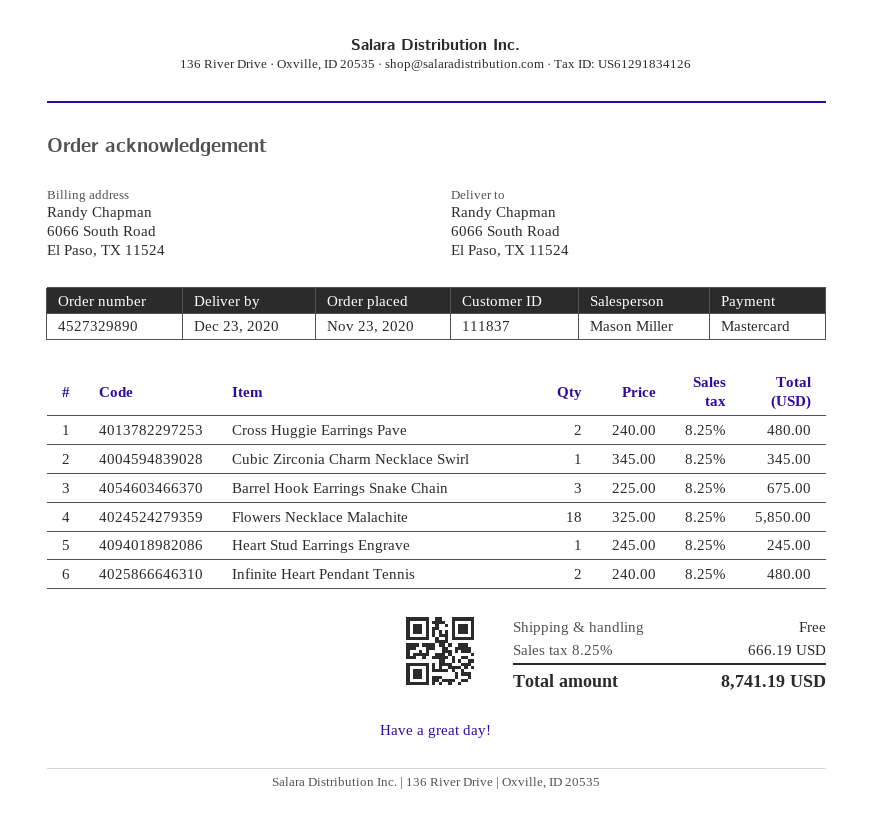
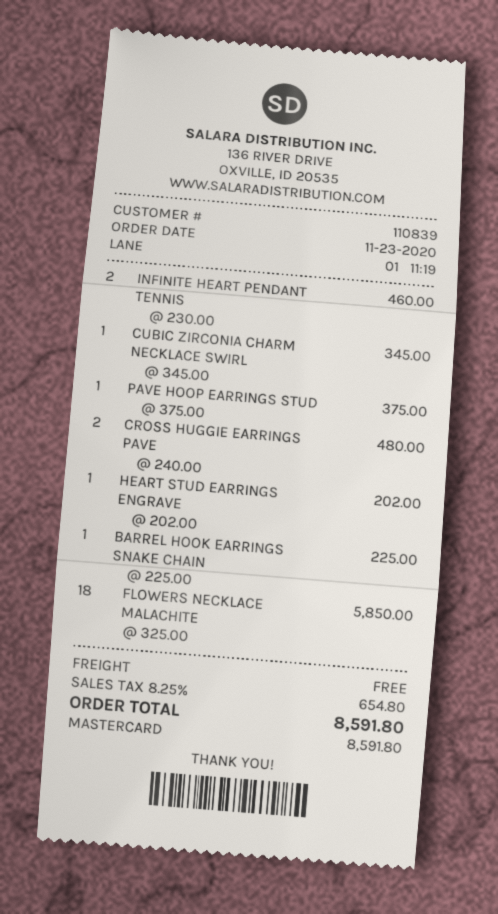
customer number: 111837 -> 110839
Barrel Hook Earrings Snake Chain: 3 x 225.00 = 675.00 -> 1 x 225.00 = 225.00
Heart Stud Earrings Engrave: 1 x 245.00 = 245.00 -> 1 x 202.00 = 202.00
Infinite Heart Pendant Tennis: 2 x 240.00 = 480.00 -> 2 x 230.00 = 460.00
PAVE HOOP EARRINGS STUD: none -> 1 x 375.00 = 375.00
tax: 8.25% = 666.19 -> 8.25% = 654.80
total: 8741.19 -> 8591.80

